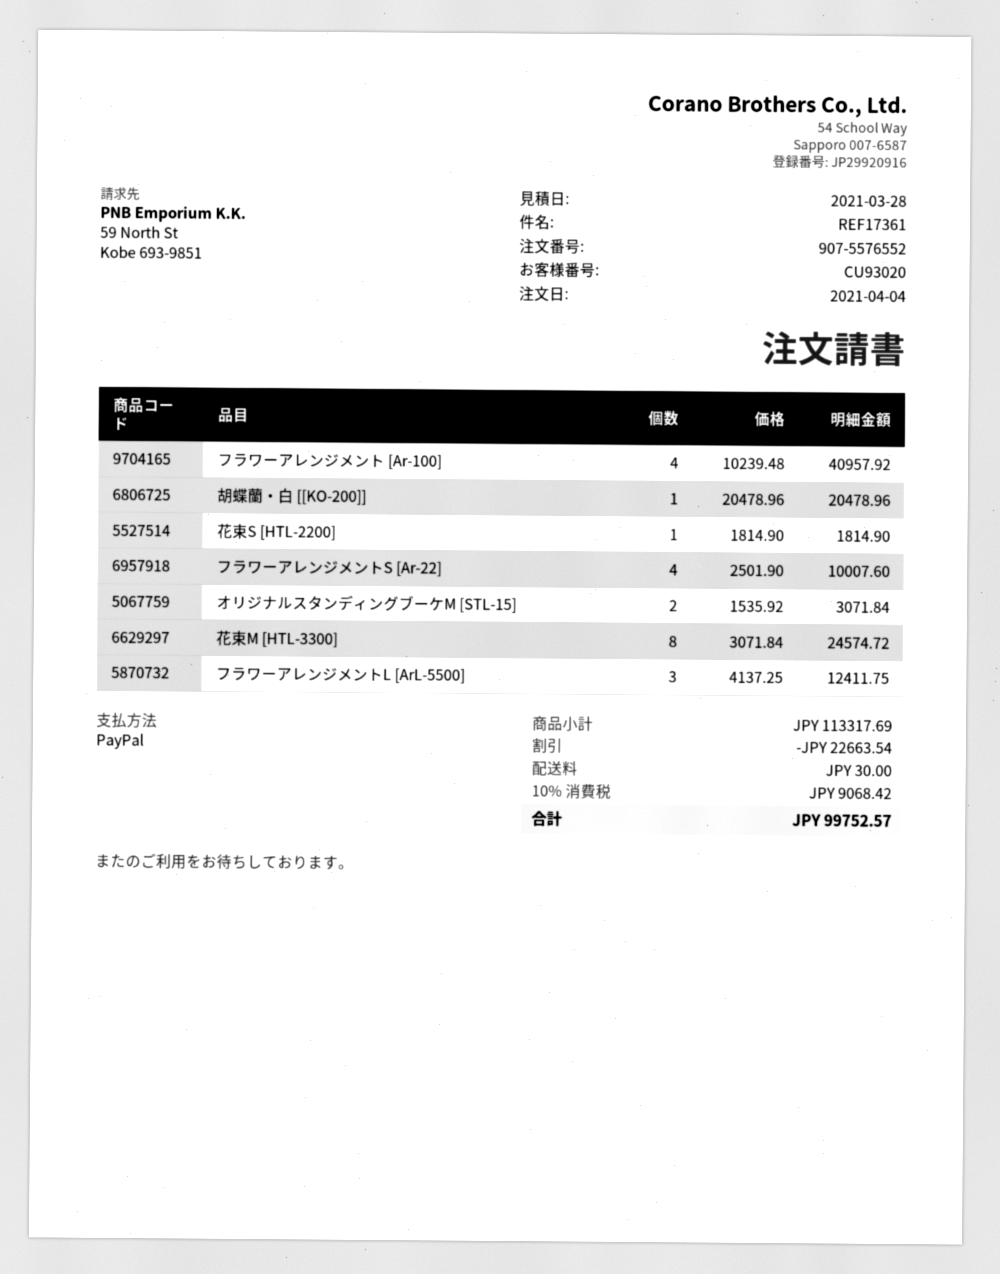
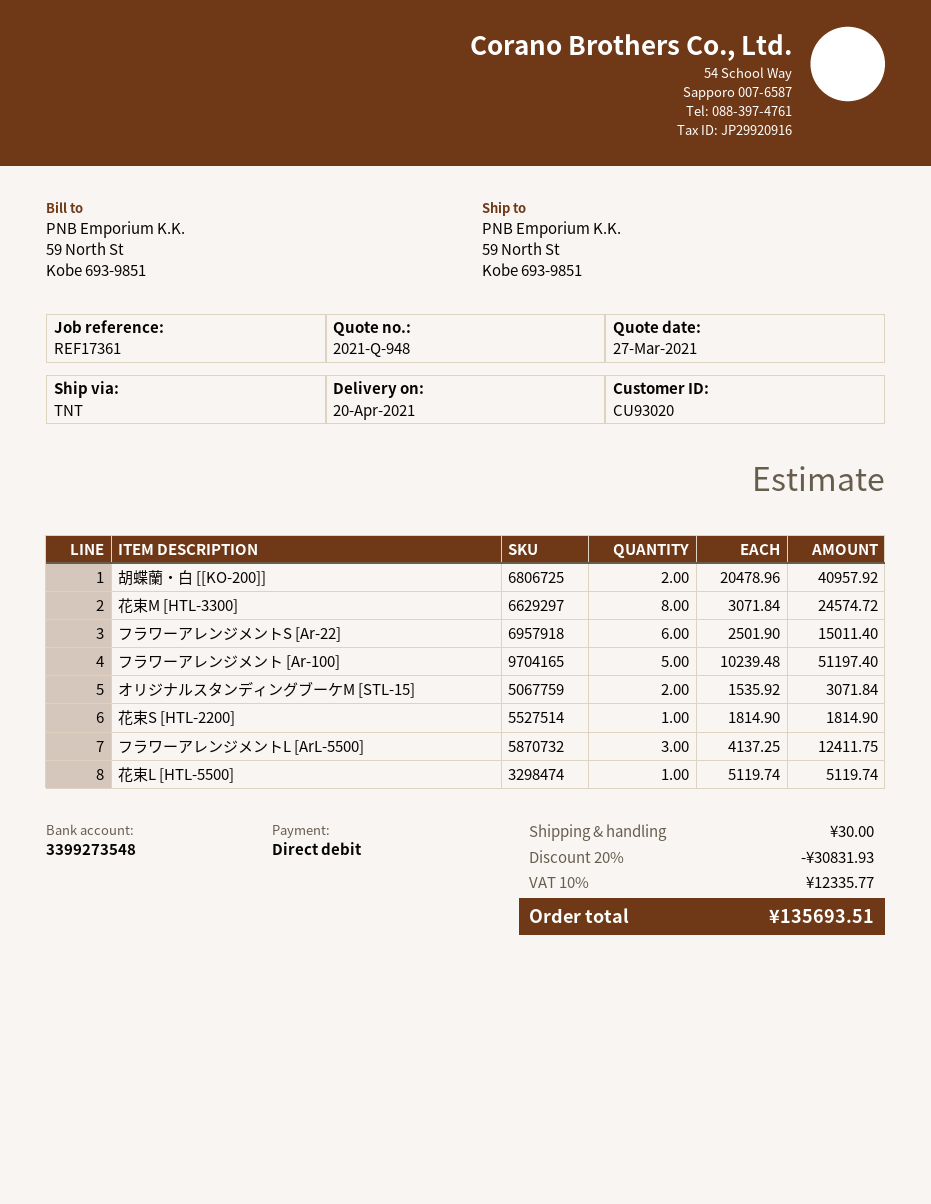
quote date: 2021-03-28 -> 2021-03-27
payment method: PayPal -> direct debit
フラワーアレンジメント [Ar-100]: 4 x 10239.48 = 40957.92 -> 5 x 10239.48 = 51197.40
胡蝶蘭・白 [[KO-200]]: 1 x 20478.96 = 20478.96 -> 2 x 20478.96 = 40957.92
フラワーアレンジメントS [Ar-22]: 4 x 2501.90 = 10007.60 -> 6 x 2501.90 = 15011.40
花束L [HTL-5500]: none -> 1 x 5119.74 = 5119.74
discount: 22663.54 -> 30831.93
tax: 10% = 9068.42 -> 10% = 12335.77
total: 99752.57 -> 135693.51

